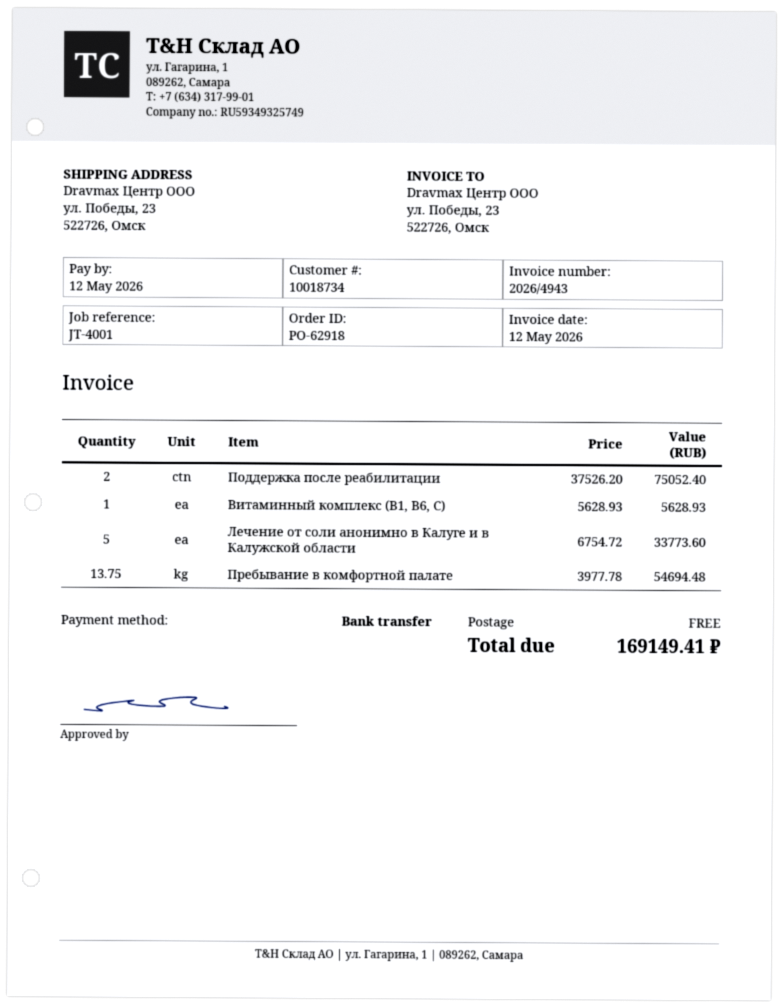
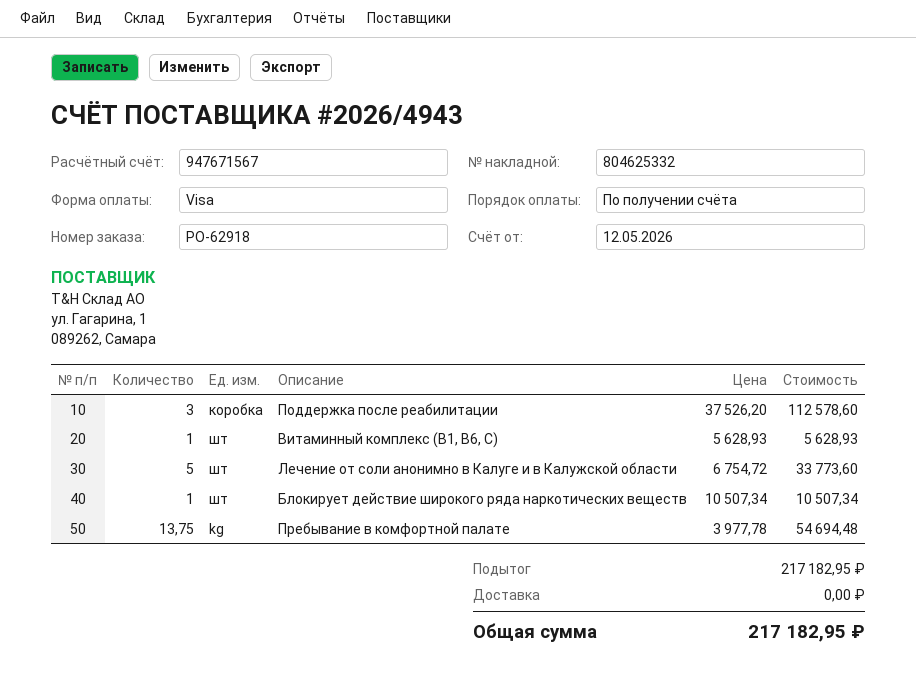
payment method: bank transfer -> Visa
Поддержка после реабилитации: 2 x 37526.20 = 75052.40 -> 3 x 37526.20 = 112578.60
Блокирует действие широкого ряда наркотических веществ: none -> 1 x 10507.34 = 10507.34
total: 169149.41 -> 217182.95

